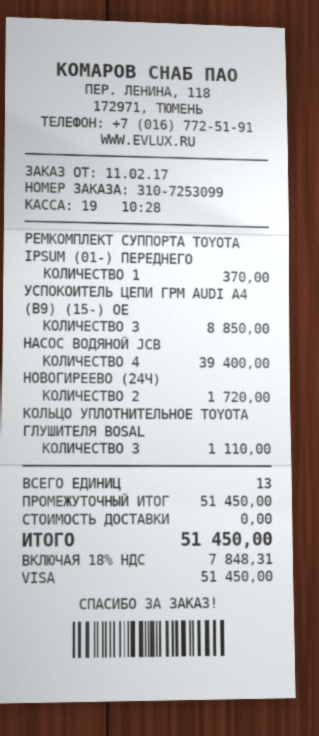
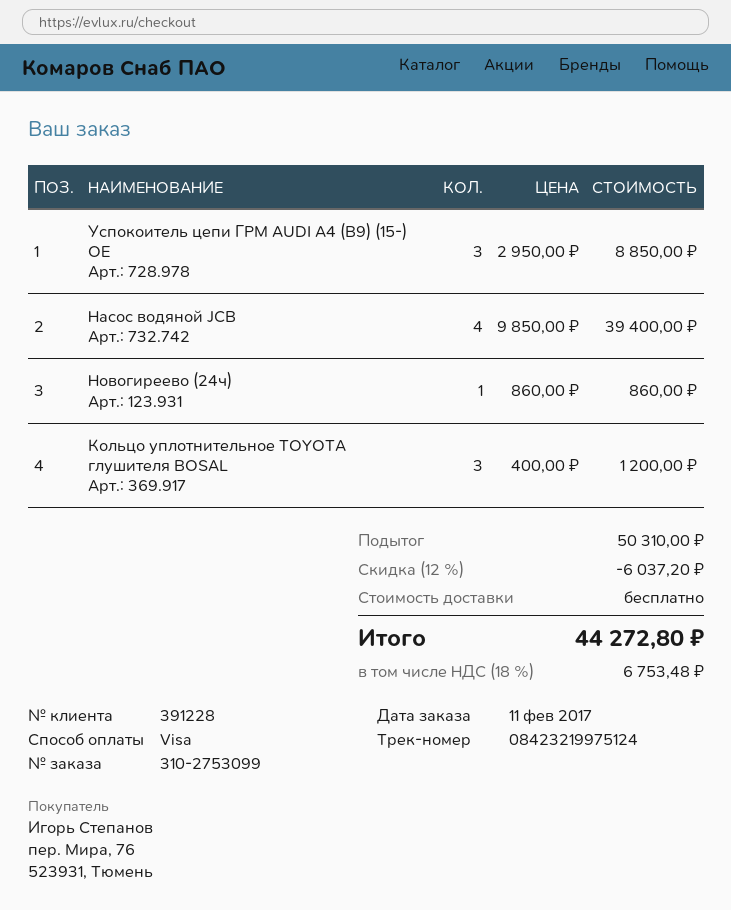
order number: 310-7253099 -> 310-2753099
РЕМКОМПЛЕКТ СУППОРТА TOYOTA IPSUM (01-) ПЕРЕДНЕГО: 1 for 370.00 -> none
НОВОГИРЕЕВО (24Ч): 2 for 1720.00 -> 1 for 860.00
КОЛЬЦО УПЛОТНИТЕЛЬНОЕ TOYOTA ГЛУШИТЕЛЯ BOSAL: 3 for 1110.00 -> 3 for 1200.00
subtotal: 51450.00 -> 50310.00
discount: none -> 12% = 6037.20
tax: 18% = 7848.31 -> 18% = 6753.48
total: 51450.00 -> 44272.80

